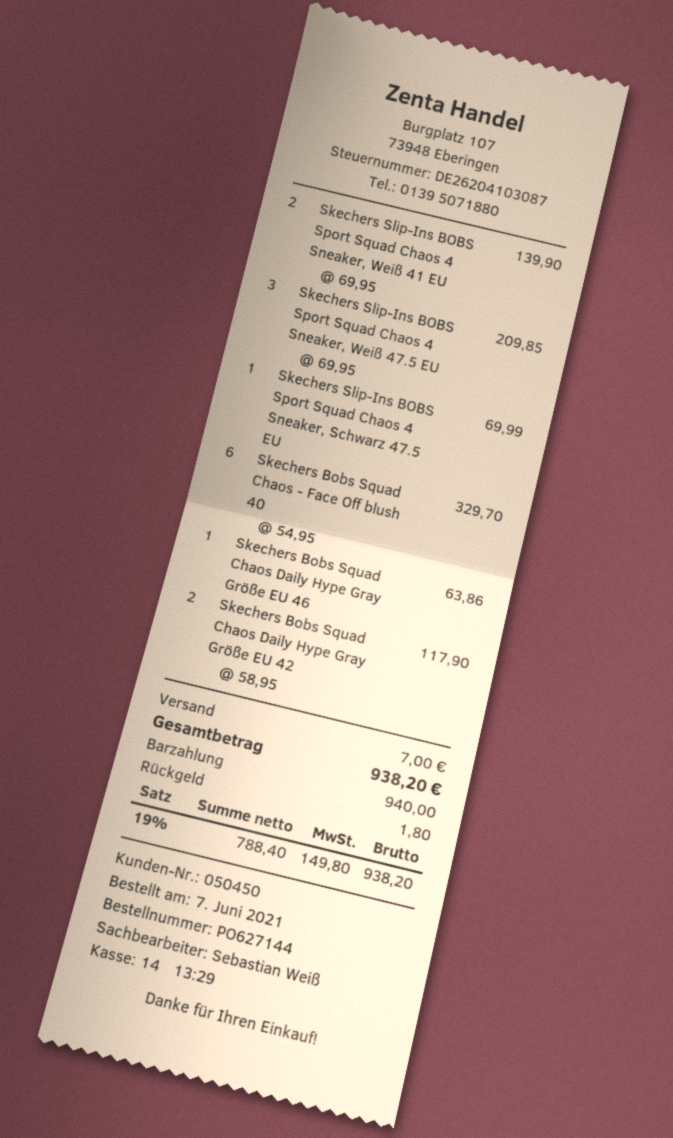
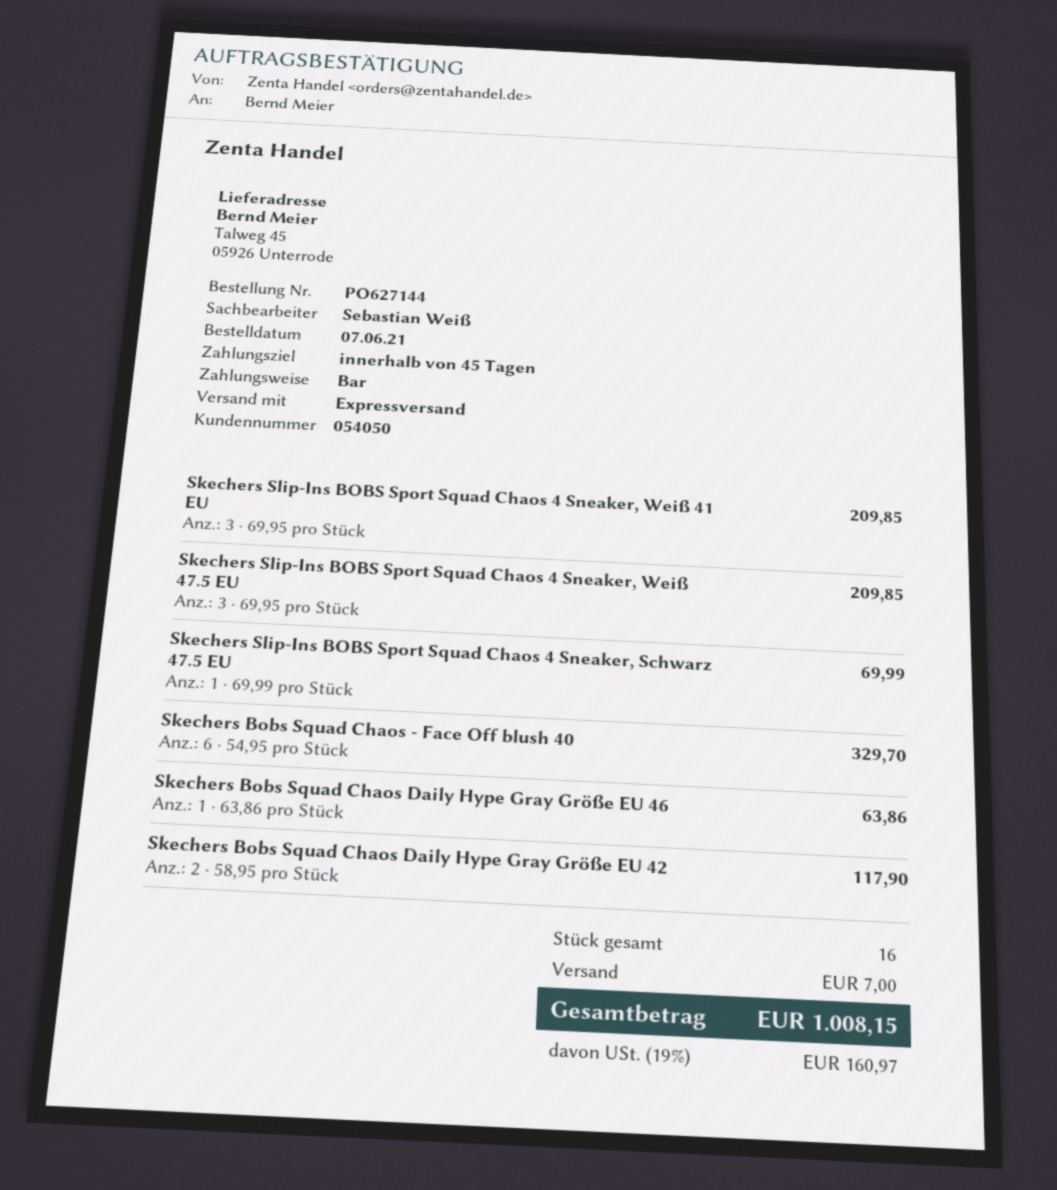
customer number: 050450 -> 054050
Skechers Slip-Ins BOBS Sport Squad Chaos 4 Sneaker, Weiß 41 EU: 2 x 69.95 = 139.90 -> 3 x 69.95 = 209.85
tax: 19% = 149.80 -> 19% = 160.97
total: 938.20 -> 1008.15

